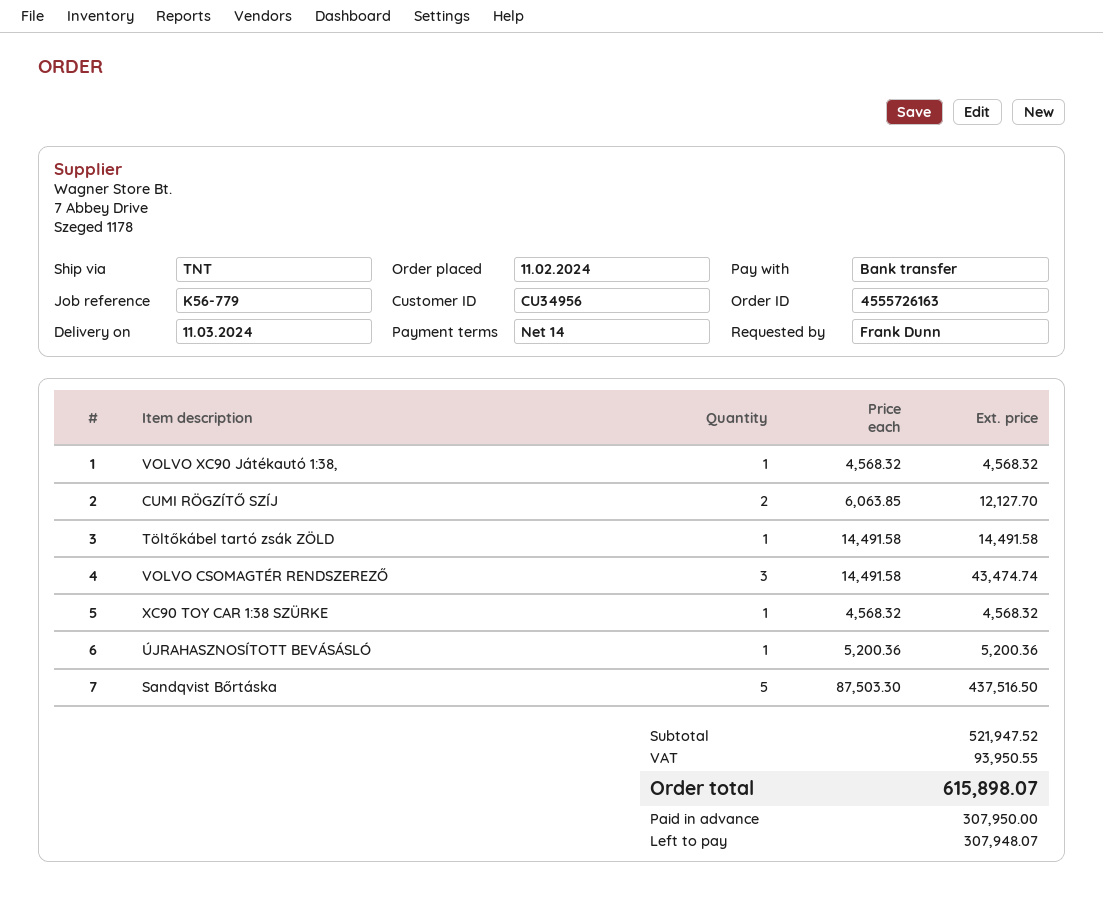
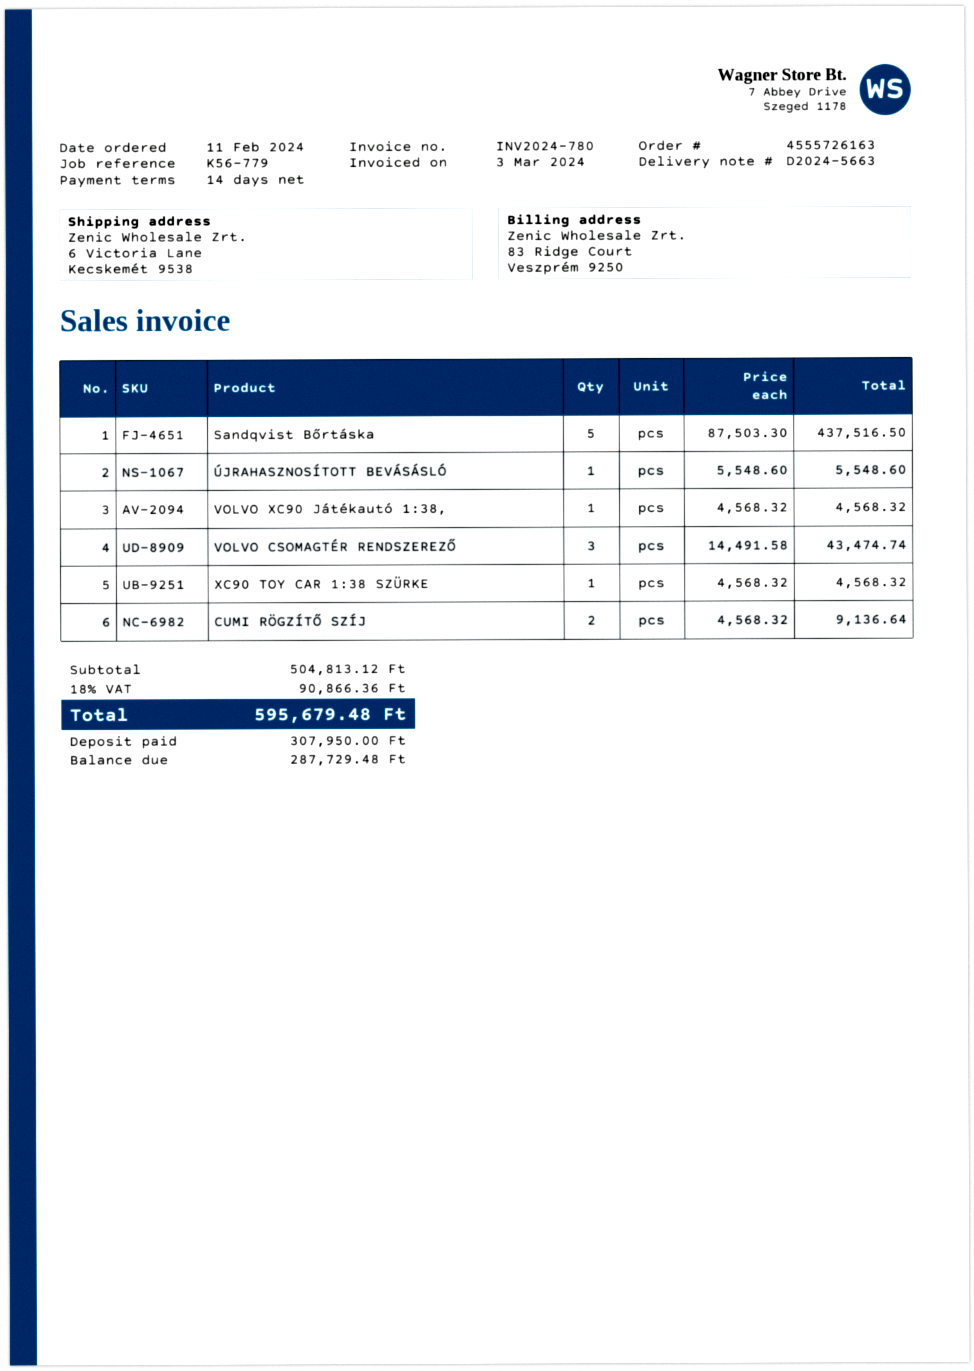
CUMI RÖGZÍTŐ SZÍJ: 2 x 6063.85 = 12127.70 -> 2 x 4568.32 = 9136.64
Töltőkábel tartó zsák ZÖLD: 1 x 14491.58 = 14491.58 -> none
ÚJRAHASZNOSÍTOTT BEVÁSÁSLÓ: 1 x 5200.36 = 5200.36 -> 1 x 5548.60 = 5548.60
subtotal: 521947.52 -> 504813.12
tax: 93950.55 -> 90866.36
total: 615898.07 -> 595679.48
balance: 307948.07 -> 287729.48

